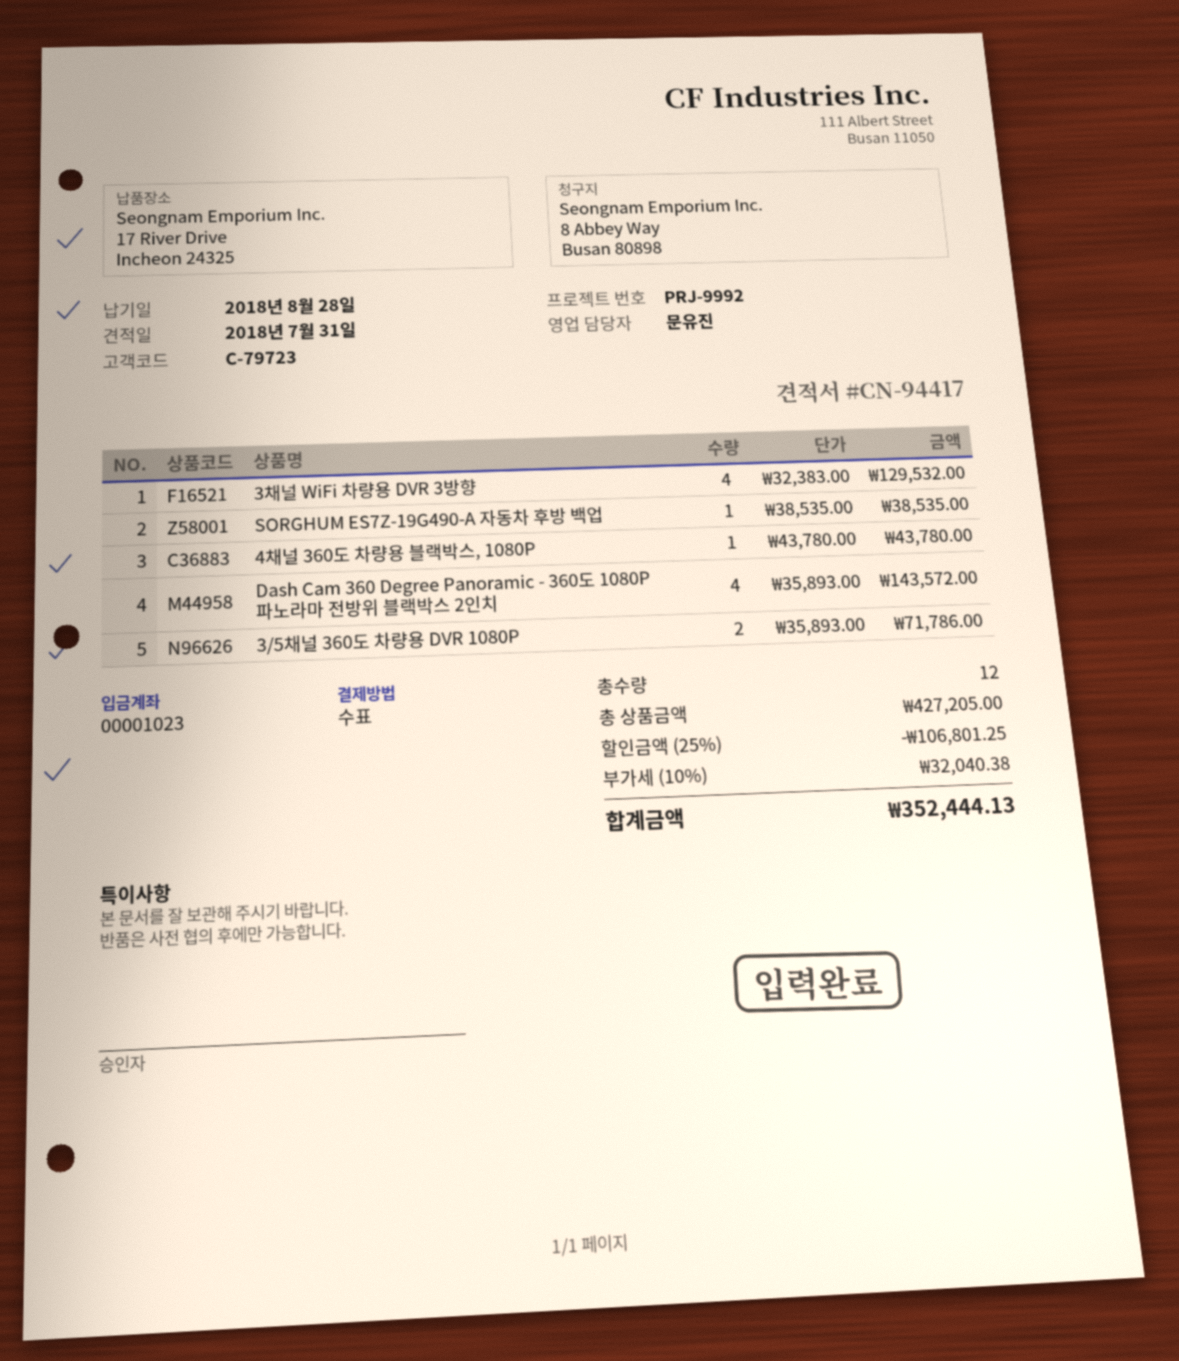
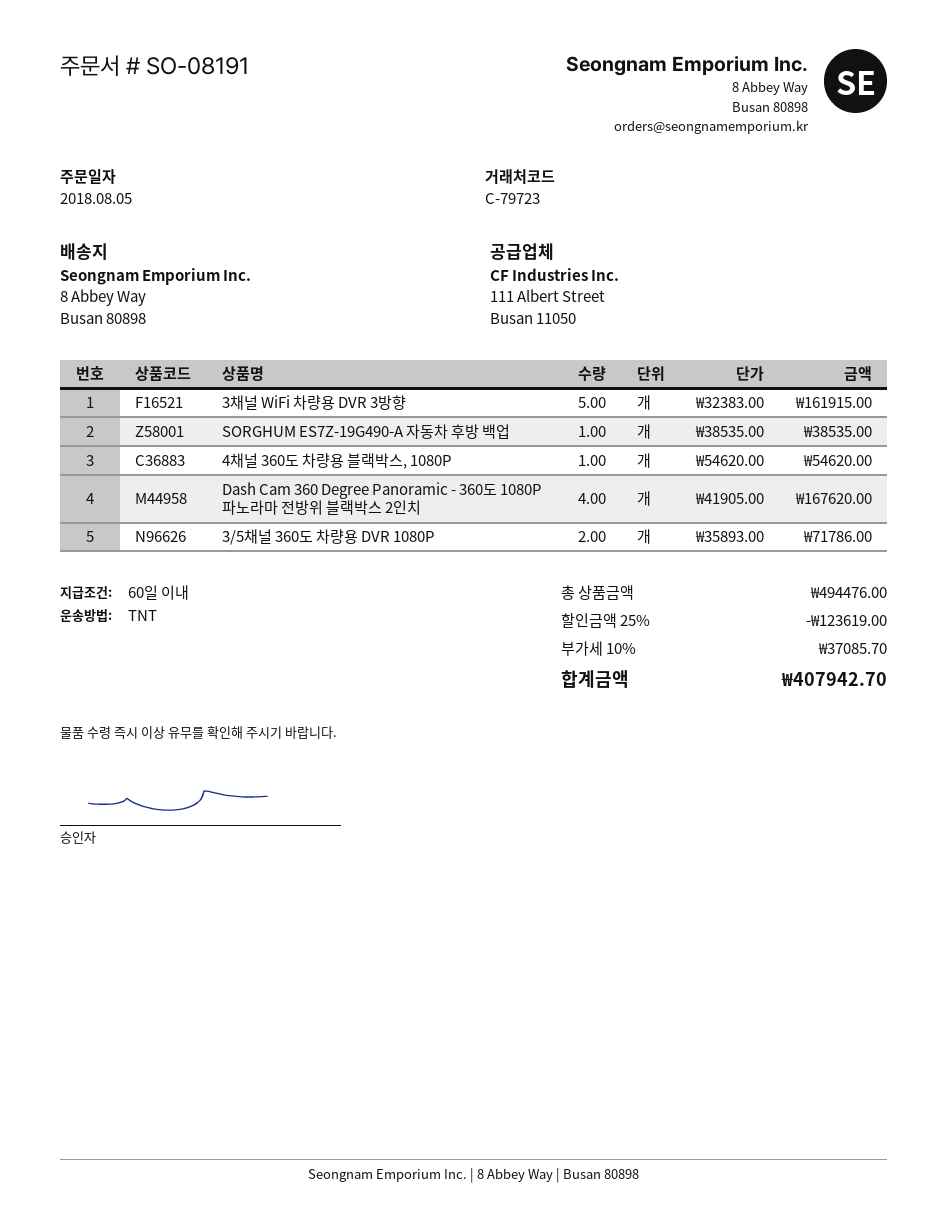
ship to: 17 River Drive, Incheon 24325 -> 8 Abbey Way, Busan 80898
3채널 WiFi 차량용 DVR 3방향: 4 x 32383.00 = 129532.00 -> 5 x 32383.00 = 161915.00
4채널 360도 차량용 블랙박스, 1080P: 1 x 43780.00 = 43780.00 -> 1 x 54620.00 = 54620.00
Dash Cam 360 Degree Panoramic - 360도 1080P 파노라마 전방위 블랙박스 2인치: 4 x 35893.00 = 143572.00 -> 4 x 41905.00 = 167620.00
subtotal: 427205.00 -> 494476.00
discount: 25% = 106801.25 -> 25% = 123619.00
tax: 10% = 32040.38 -> 10% = 37085.70
total: 352444.13 -> 407942.70

